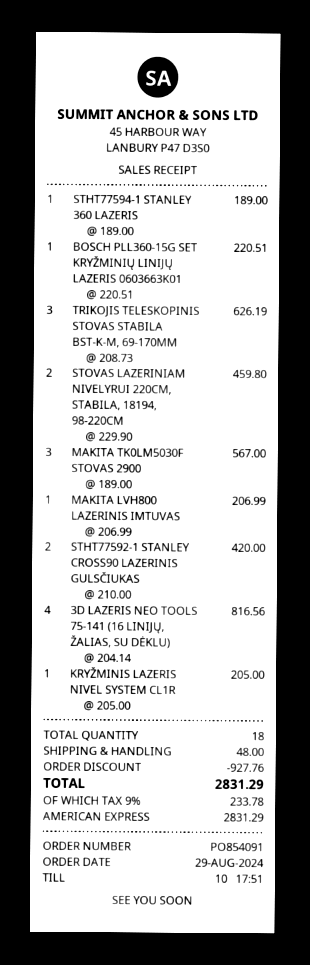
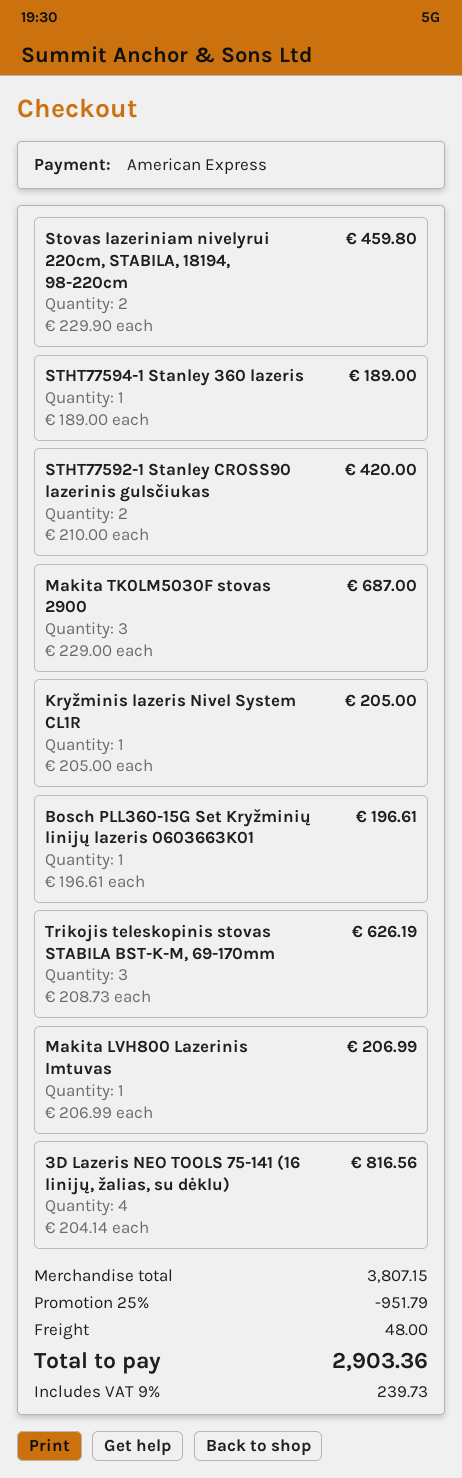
BOSCH PLL360-15G SET KRYŽMINIŲ LINIJŲ LAZERIS 0603663K01: 1 x 220.51 = 220.51 -> 1 x 196.61 = 196.61
MAKITA TK0LM5030F STOVAS 2900: 3 x 189.00 = 567.00 -> 3 x 229.00 = 687.00
discount: 927.76 -> 951.79
tax: 9% = 233.78 -> 9% = 239.73
total: 2831.29 -> 2903.36

